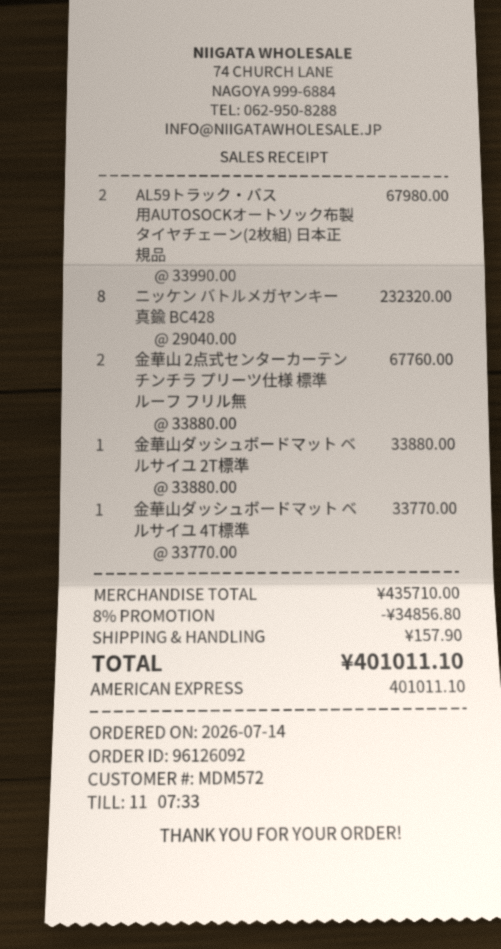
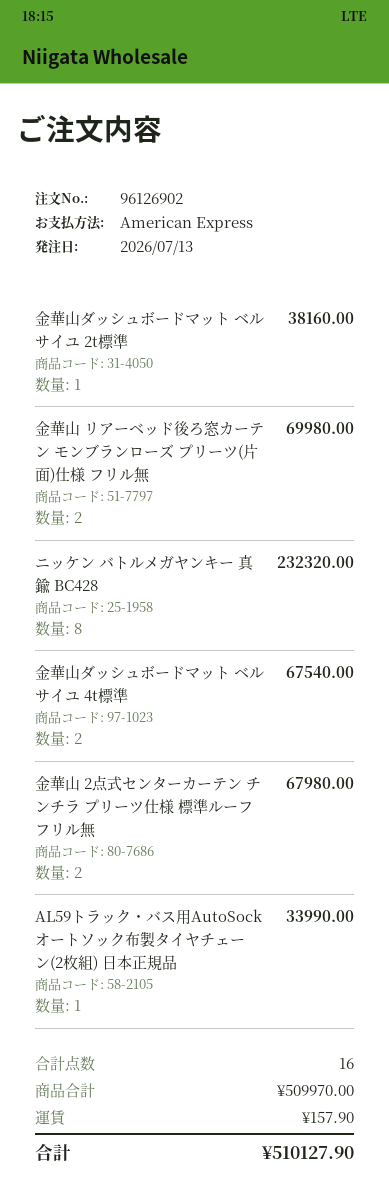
order number: 96126092 -> 96126902
order date: 2026-07-14 -> 2026-07-13
AL59トラック・バス用AUTOSOCKオートソック布製タイヤチェーン(2枚組) 日本正規品: 2 for 67980.00 -> 1 for 33990.00
金華山 2点式センターカーテン チンチラ プリーツ仕様 標準ルーフ フリル無: 2 for 67760.00 -> 2 for 67980.00
金華山ダッシュボードマット ベルサイユ 2T標準: 1 for 33880.00 -> 1 for 38160.00
金華山ダッシュボードマット ベルサイユ 4T標準: 1 for 33770.00 -> 2 for 67540.00
金華山 リアーベッド後ろ窓カーテン モンブランローズ プリーツ(片面)仕様 フリル無: none -> 2 for 69980.00
subtotal: 435710.00 -> 509970.00
discount: 8% = 34856.80 -> none
total: 401011.10 -> 510127.90

